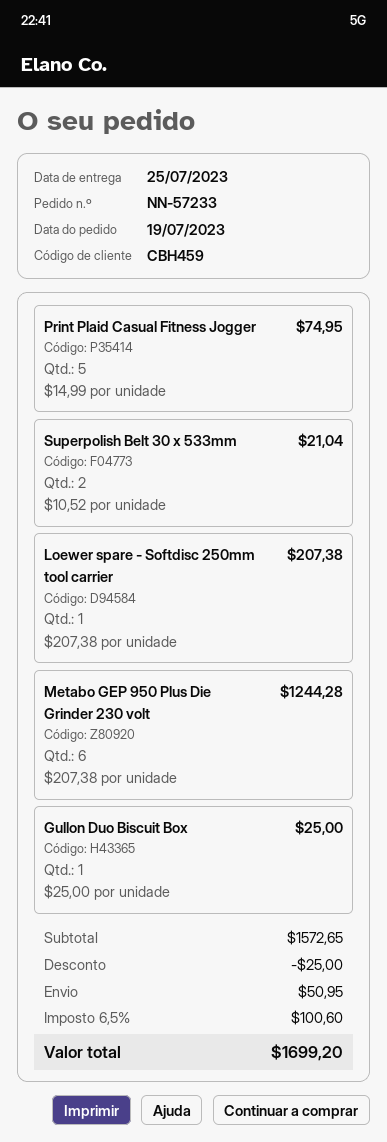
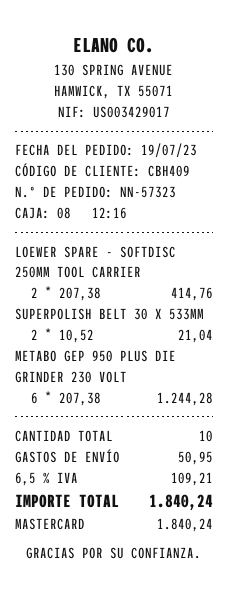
order number: NN-57233 -> NN-57323
customer number: CBH459 -> CBH409
Print Plaid Casual Fitness Jogger: 5 x 14.99 = 74.95 -> none
Loewer spare - Softdisc 250mm tool carrier: 1 x 207.38 = 207.38 -> 2 x 207.38 = 414.76
Gullon Duo Biscuit Box: 1 x 25.00 = 25.00 -> none
discount: 25.00 -> none
tax: 6.5% = 100.60 -> 6.5% = 109.21
total: 1699.20 -> 1840.24

